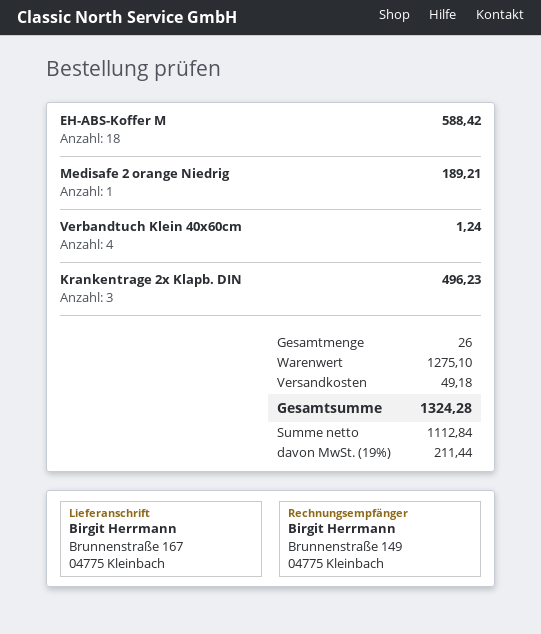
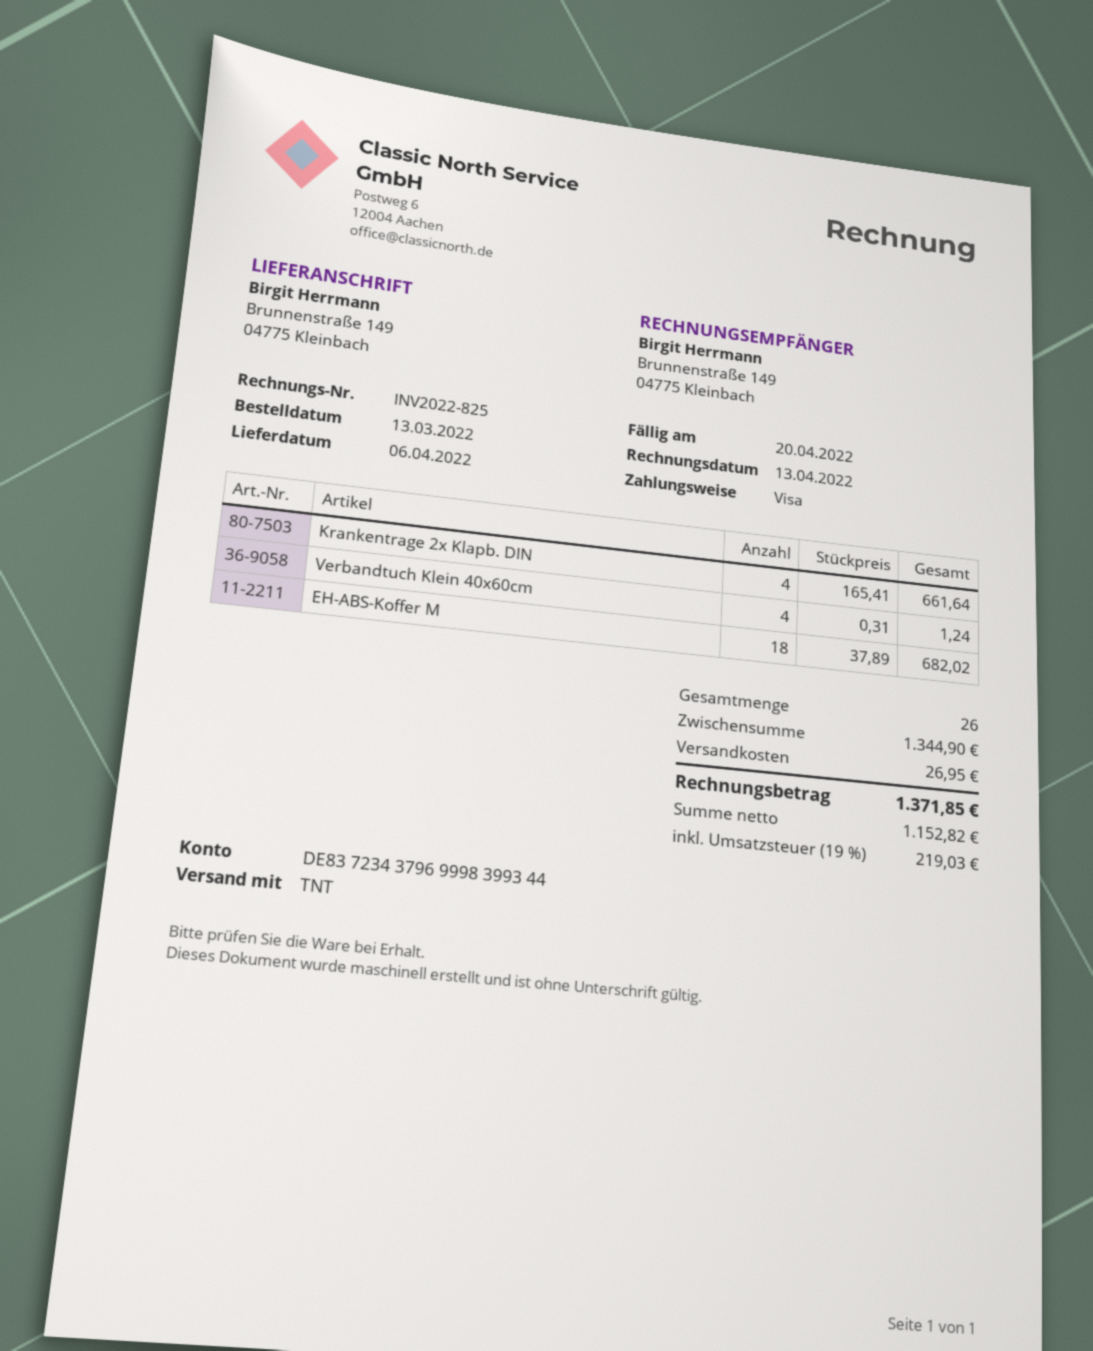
ship to: Brunnenstraße 167, 04775 Kleinbach -> Brunnenstraße 149, 04775 Kleinbach
EH-ABS-Koffer M: 18 for 588.42 -> 18 for 682.02
Medisafe 2 orange Niedrig: 1 for 189.21 -> none
Krankentrage 2x Klapb. DIN: 3 for 496.23 -> 4 for 661.64
subtotal: 1275.10 -> 1344.90
shipping: 49.18 -> 26.95
net: 1112.84 -> 1152.82
tax: 19% = 211.44 -> 19% = 219.03
total: 1324.28 -> 1371.85

